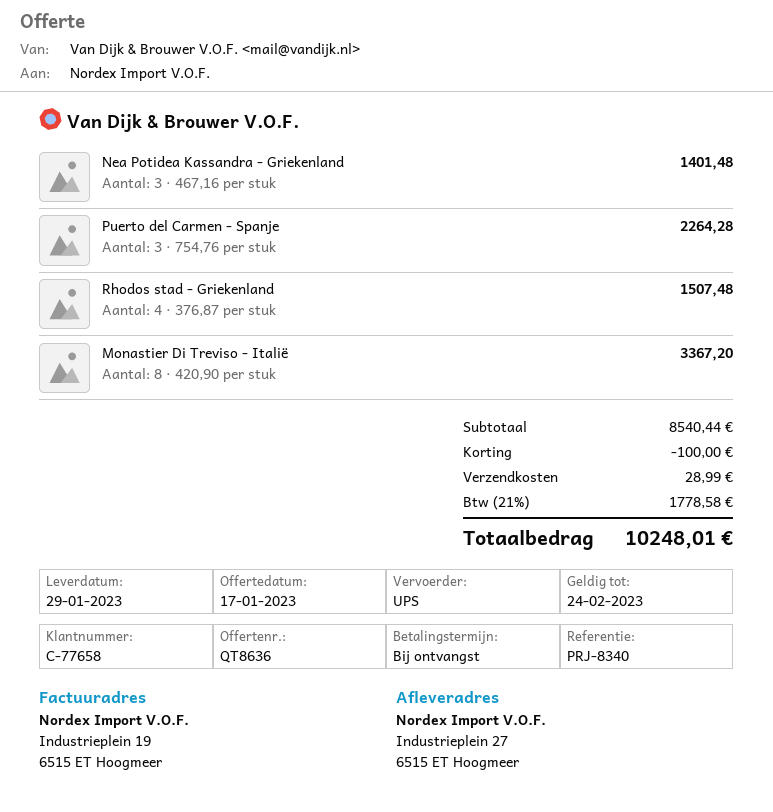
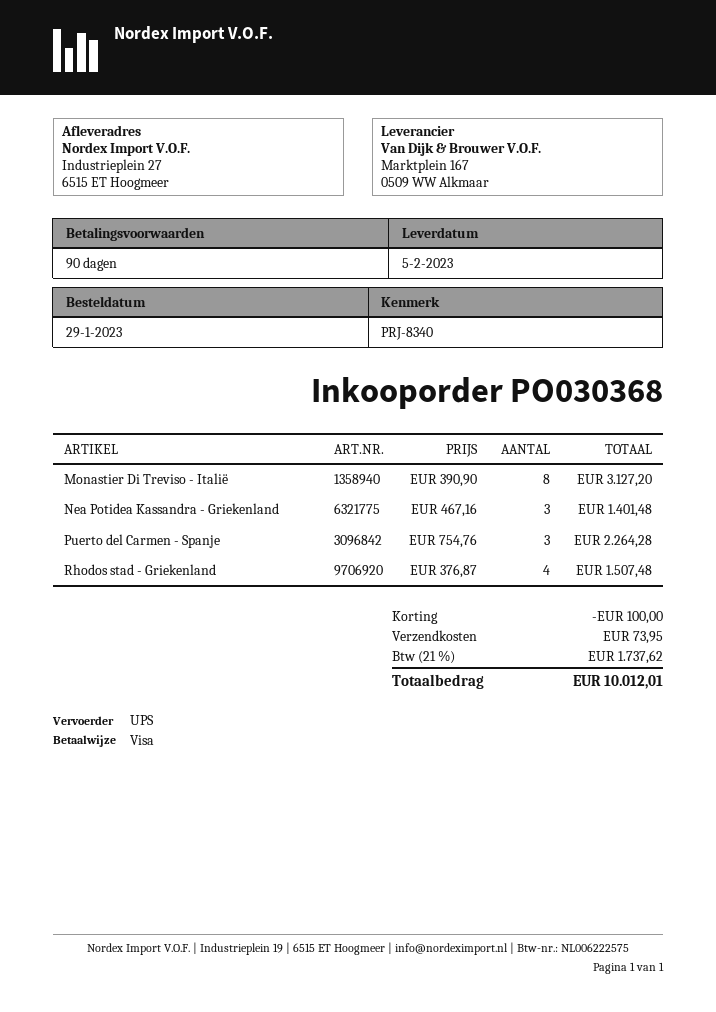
delivery date: 2023-01-29 -> 2023-02-05
payment terms: on receipt -> 90 days
Monastier Di Treviso - Italië: 8 x 420.90 = 3367.20 -> 8 x 390.90 = 3127.20
shipping: 28.99 -> 73.95
tax: 21% = 1778.58 -> 21% = 1737.62
total: 10248.01 -> 10012.01

